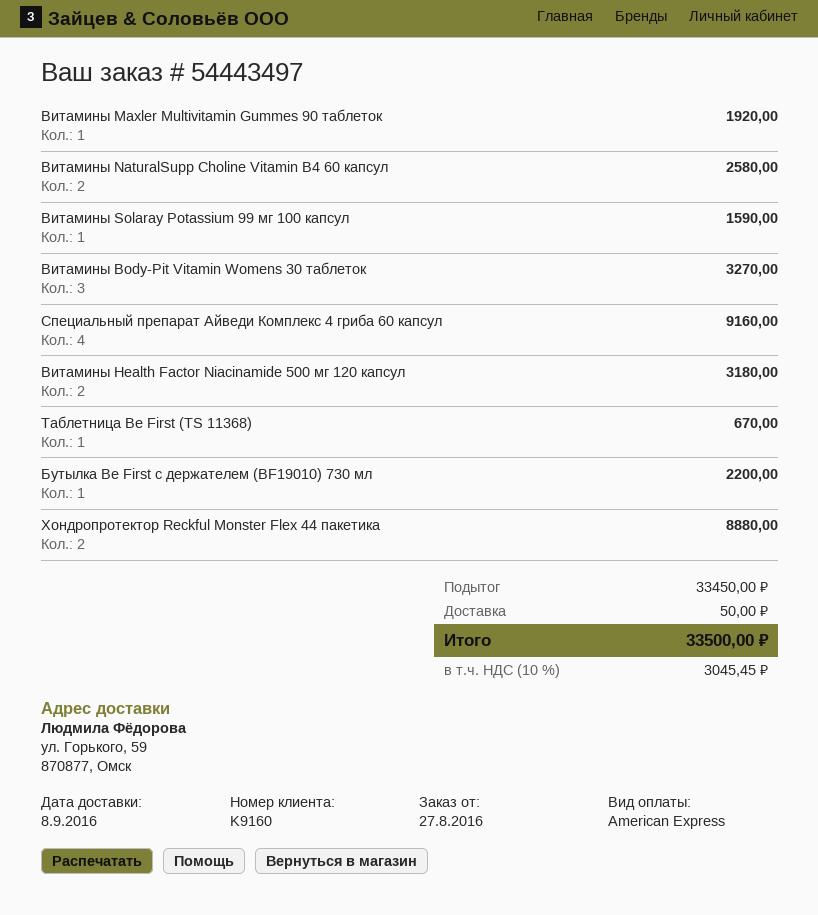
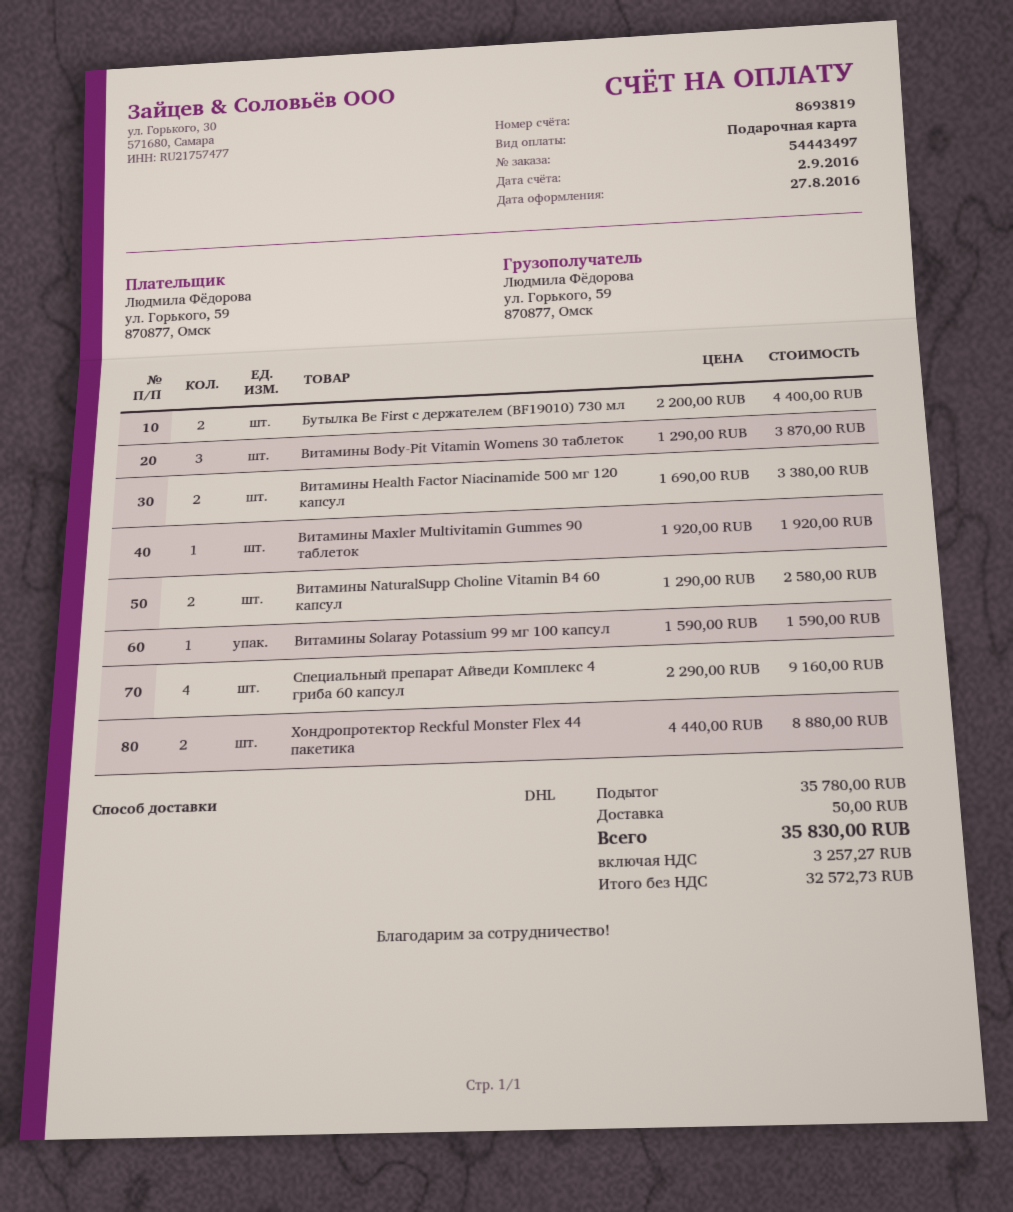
payment method: American Express -> gift card
Витамины Body-Pit Vitamin Womens 30 таблеток: 3 for 3270.00 -> 3 for 3870.00
Витамины Health Factor Niacinamide 500 мг 120 капсул: 2 for 3180.00 -> 2 for 3380.00
Таблетница Be First (TS 11368): 1 for 670.00 -> none
Бутылка Be First с держателем (BF19010) 730 мл: 1 for 2200.00 -> 2 for 4400.00
subtotal: 33450.00 -> 35780.00
tax: 3045.45 -> 3257.27
total: 33500.00 -> 35830.00

